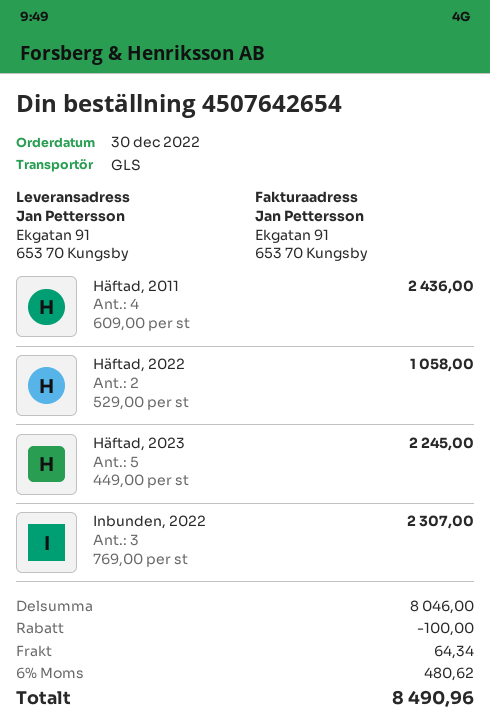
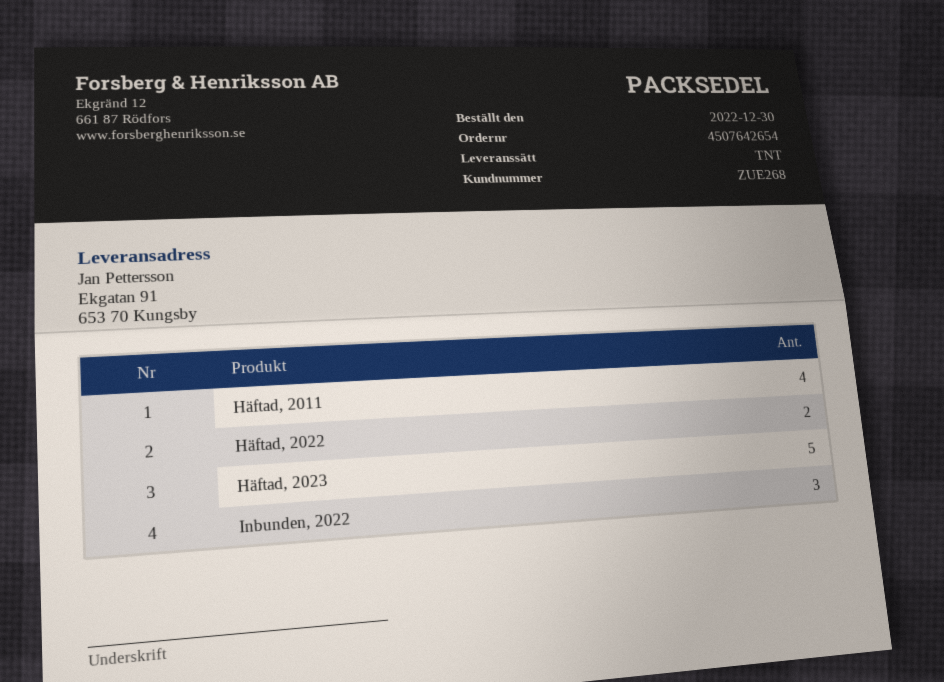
shipping method: GLS -> TNT

